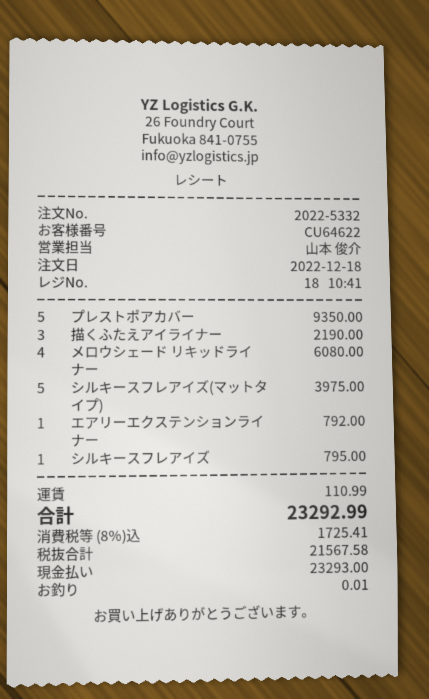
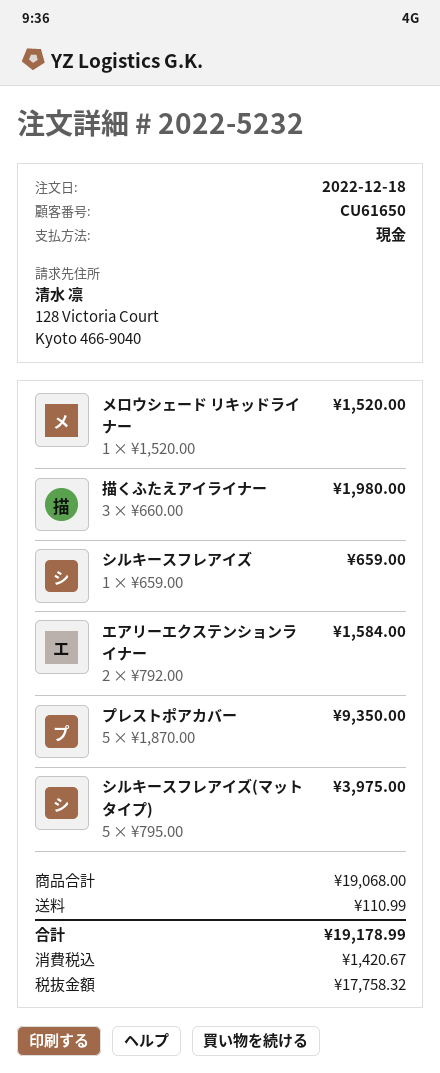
order number: 2022-5332 -> 2022-5232
customer number: CU64622 -> CU61650
描くふたえアイライナー: 3 for 2190.00 -> 3 for 1980.00
メロウシェード リキッドライナー: 4 for 6080.00 -> 1 for 1520.00
エアリーエクステンションライナー: 1 for 792.00 -> 2 for 1584.00
シルキースフレアイズ: 1 for 795.00 -> 1 for 659.00
net: 21567.58 -> 17758.32
tax: 1725.41 -> 1420.67
total: 23292.99 -> 19178.99

